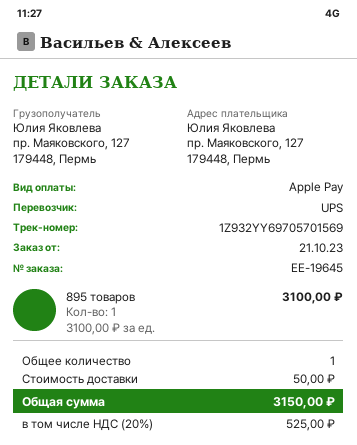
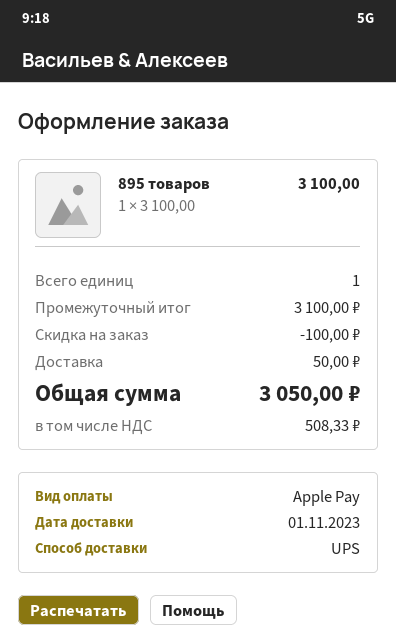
discount: none -> 100.00
tax: 525.00 -> 508.33
total: 3150.00 -> 3050.00

